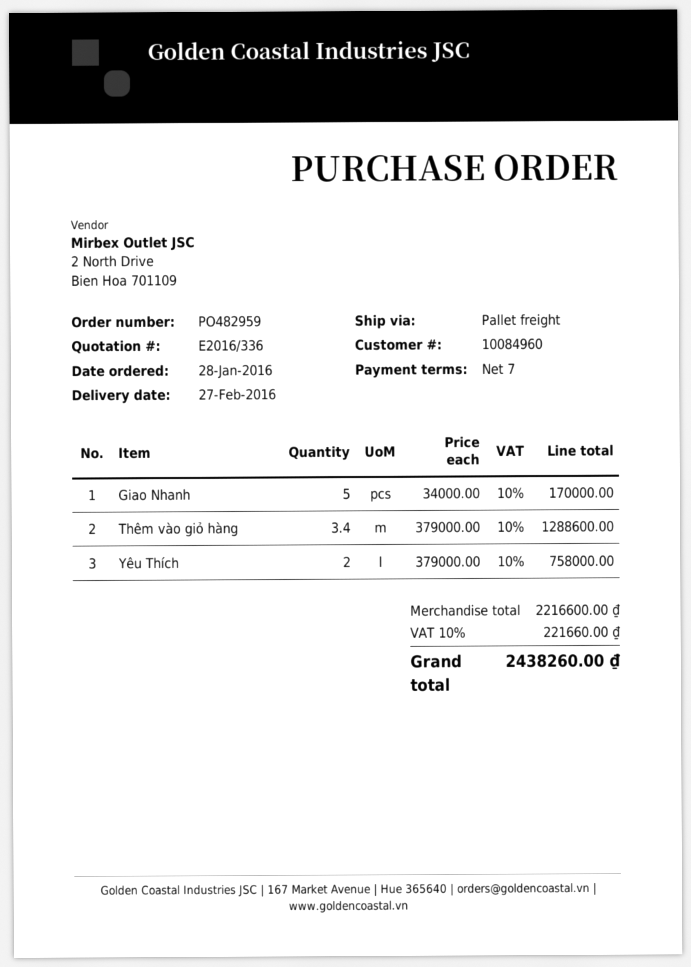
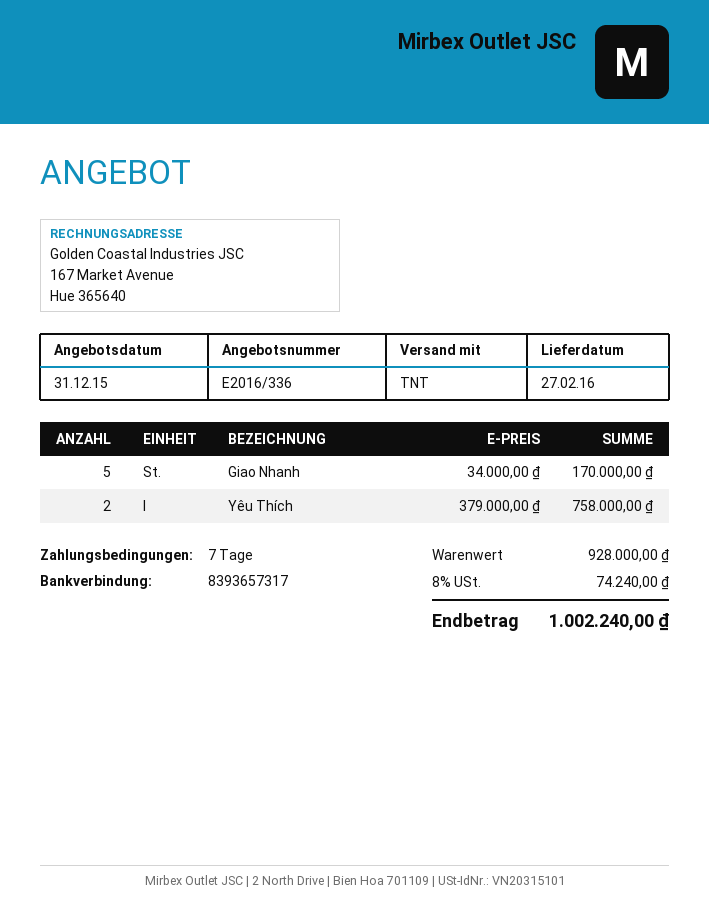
shipping method: pallet freight -> TNT
Thêm vào giỏ hàng: 3.4 x 379000.00 = 1288600.00 -> none
subtotal: 2216600.00 -> 928000.00
tax: 10% = 221660.00 -> 8% = 74240.00
total: 2438260.00 -> 1002240.00

